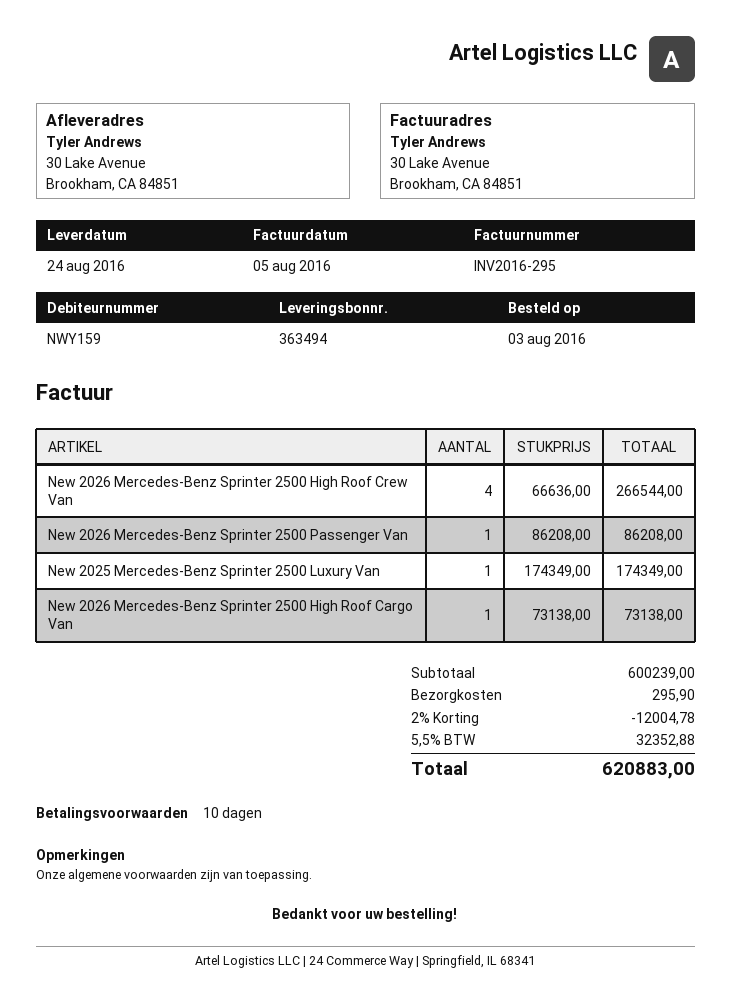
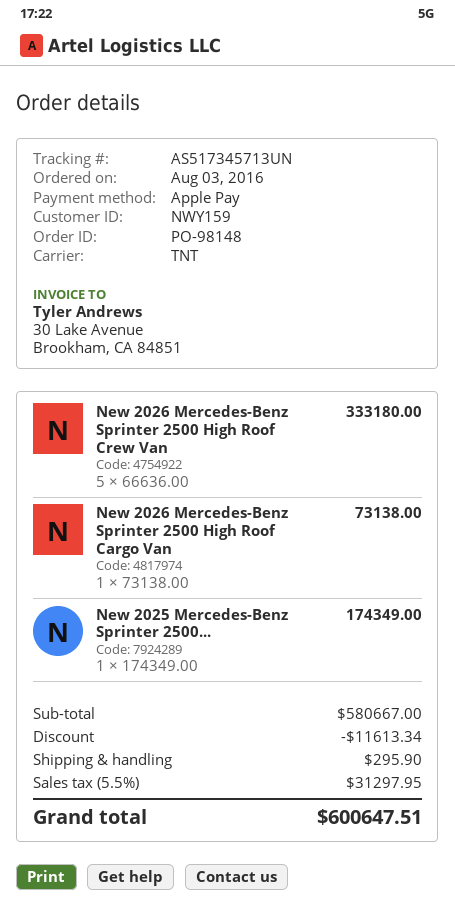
New 2026 Mercedes-Benz Sprinter 2500 High Roof Crew Van: 4 x 66636.00 = 266544.00 -> 5 x 66636.00 = 333180.00
New 2026 Mercedes-Benz Sprinter 2500 Passenger Van: 1 x 86208.00 = 86208.00 -> none
subtotal: 600239.00 -> 580667.00
discount: 12004.78 -> 11613.34
tax: 5.5% = 32352.88 -> 5.5% = 31297.95
total: 620883.00 -> 600647.51

